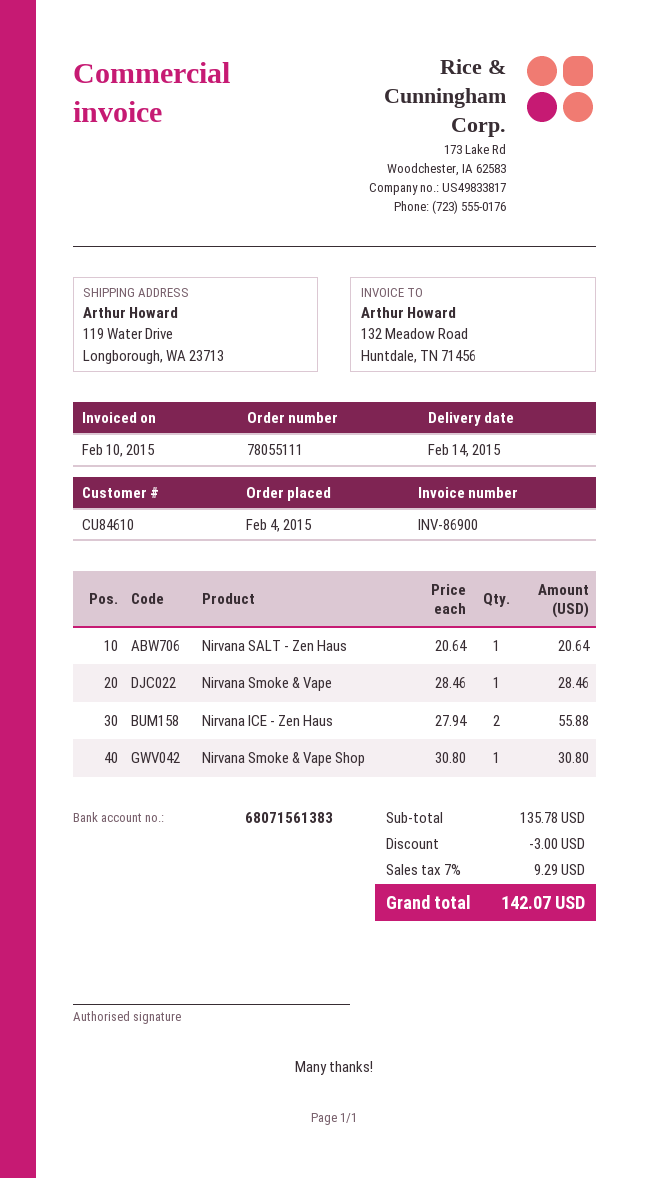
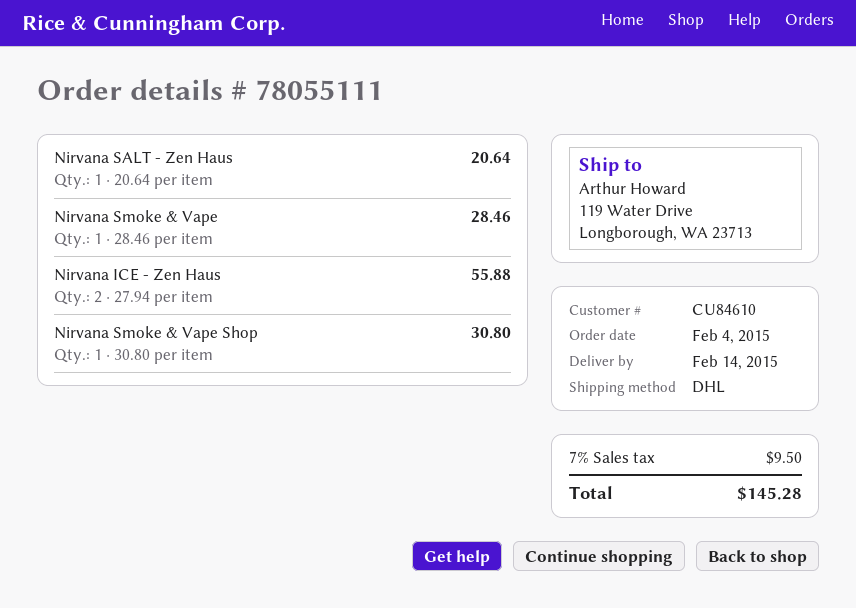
discount: 3.00 -> none
tax: 7% = 9.29 -> 7% = 9.50
total: 142.07 -> 145.28

